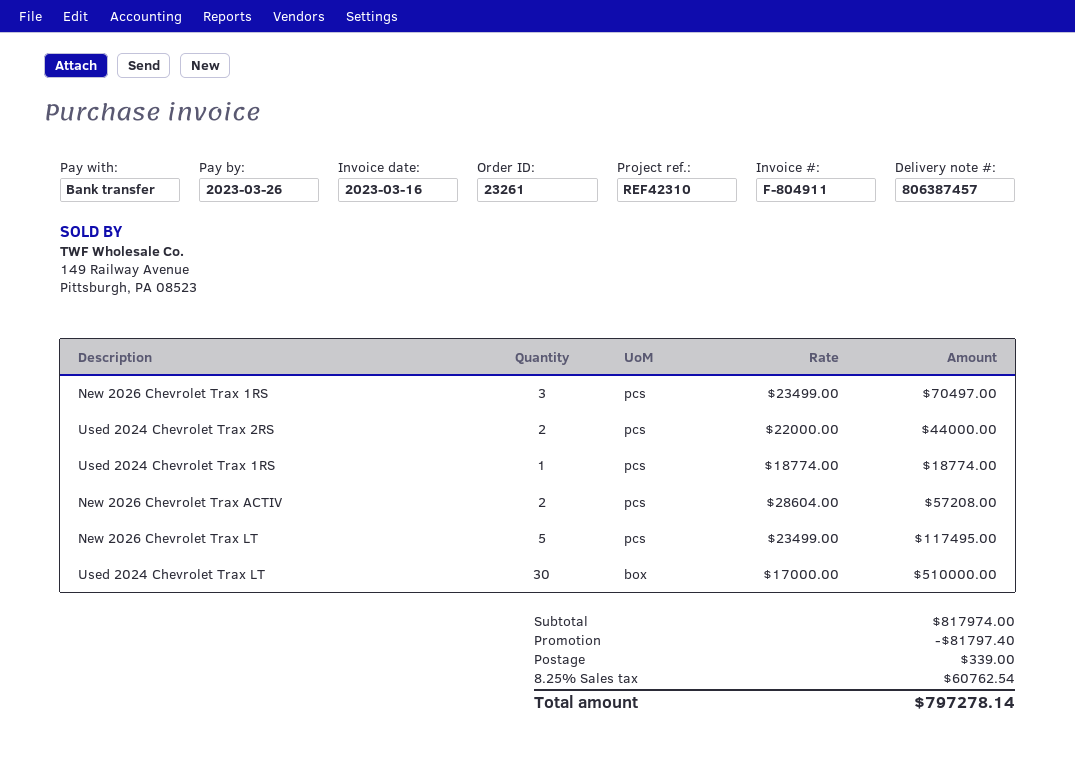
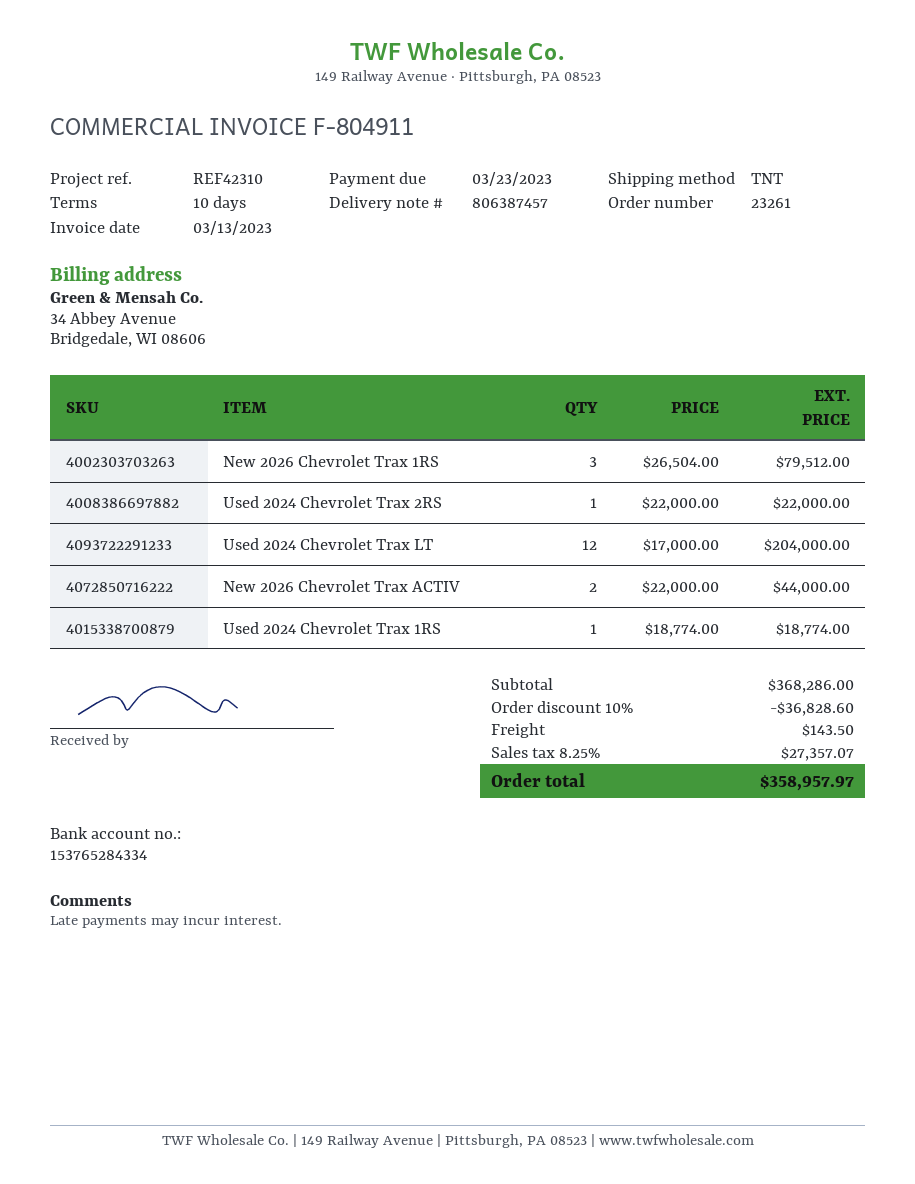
invoice date: 2023-03-16 -> 2023-03-13
due date: 2023-03-26 -> 2023-03-23
New 2026 Chevrolet Trax 1RS: 3 x 23499.00 = 70497.00 -> 3 x 26504.00 = 79512.00
Used 2024 Chevrolet Trax 2RS: 2 x 22000.00 = 44000.00 -> 1 x 22000.00 = 22000.00
New 2026 Chevrolet Trax ACTIV: 2 x 28604.00 = 57208.00 -> 2 x 22000.00 = 44000.00
New 2026 Chevrolet Trax LT: 5 x 23499.00 = 117495.00 -> none
Used 2024 Chevrolet Trax LT: 30 x 17000.00 = 510000.00 -> 12 x 17000.00 = 204000.00
subtotal: 817974.00 -> 368286.00
discount: 81797.40 -> 36828.60
shipping: 339.00 -> 143.50
tax: 8.25% = 60762.54 -> 8.25% = 27357.07
total: 797278.14 -> 358957.97

